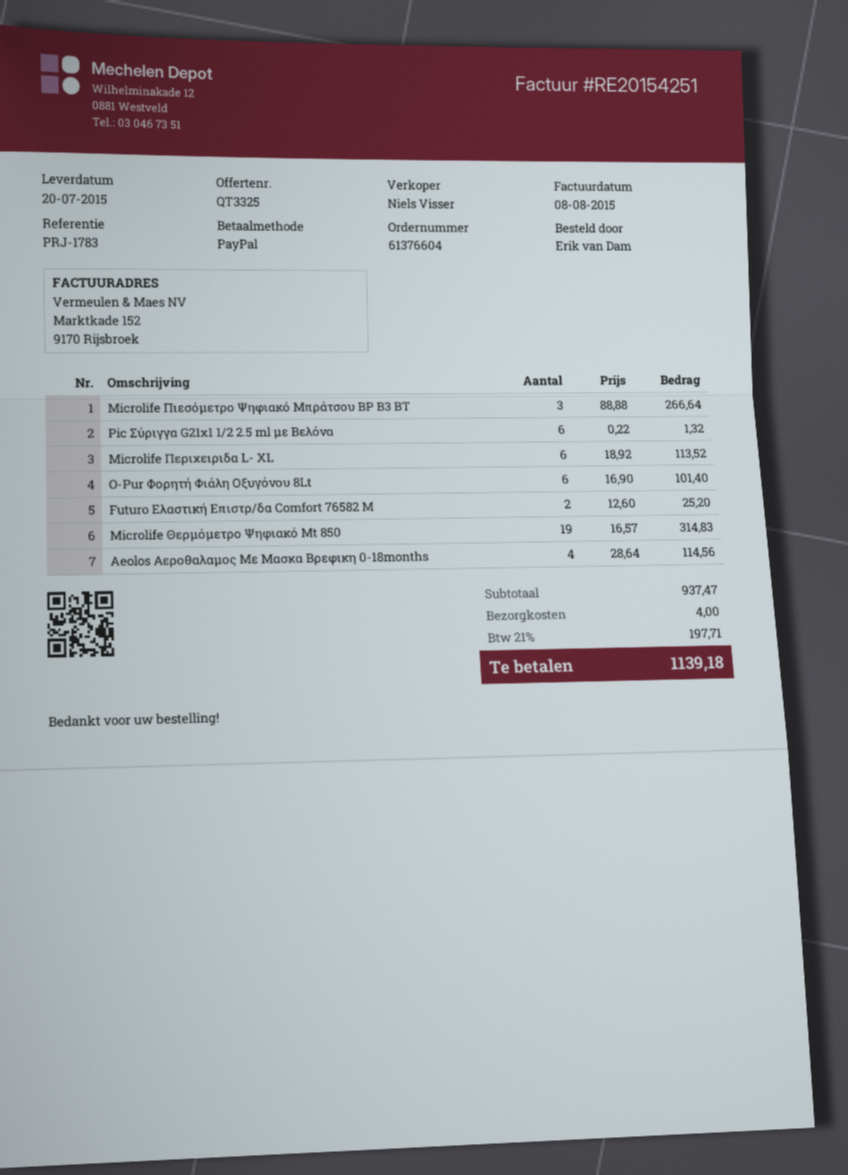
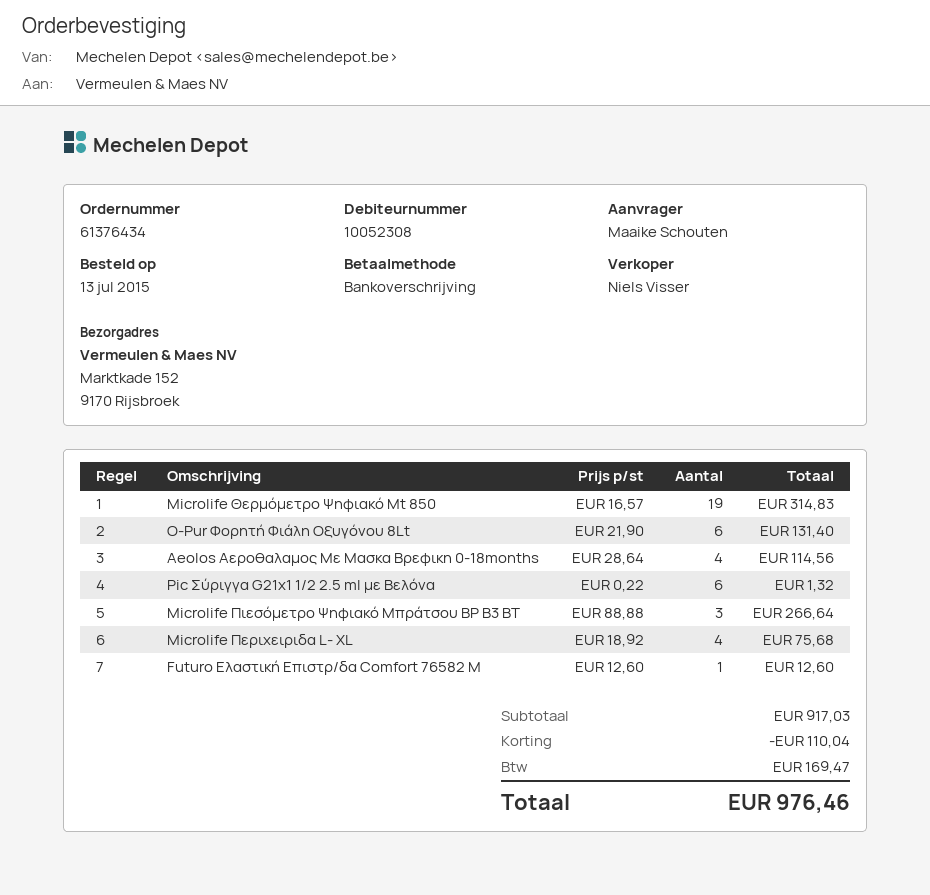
order number: 61376604 -> 61376434
ordered by: Erik van Dam -> Maaike Schouten
payment method: PayPal -> bank transfer
Microlife Περιχειριδα L- XL: 6 x 18.92 = 113.52 -> 4 x 18.92 = 75.68
O-Pur Φορητή Φιάλη Οξυγόνου 8Lt: 6 x 16.90 = 101.40 -> 6 x 21.90 = 131.40
Futuro Ελαστική Επιστρ/δα Comfort 76582 M: 2 x 12.60 = 25.20 -> 1 x 12.60 = 12.60
subtotal: 937.47 -> 917.03
discount: none -> 110.04
shipping: 4.00 -> none
tax: 197.71 -> 169.47
total: 1139.18 -> 976.46

